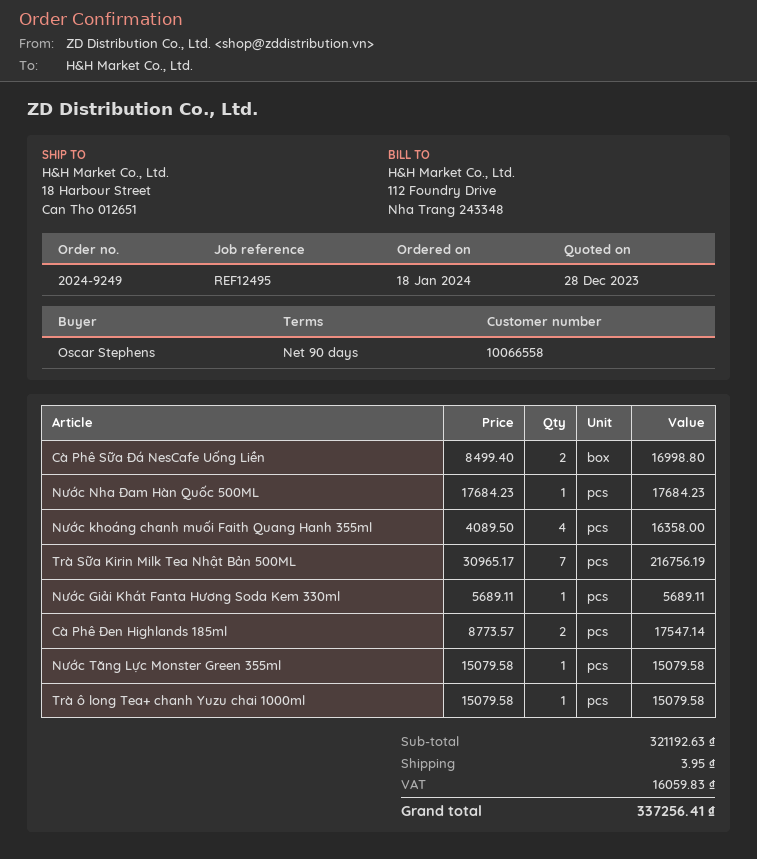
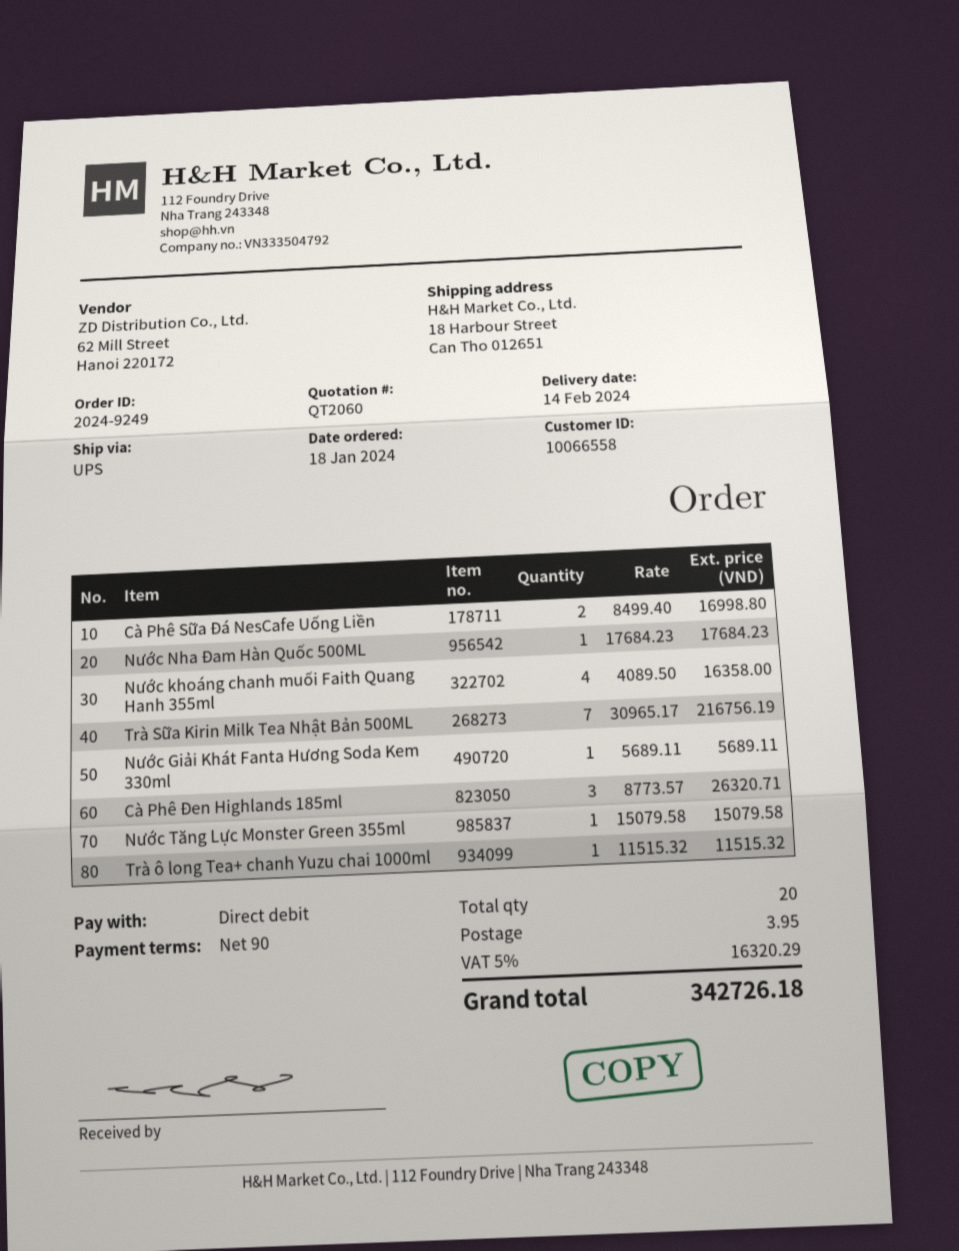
Cà Phê Đen Highlands 185ml: 2 x 8773.57 = 17547.14 -> 3 x 8773.57 = 26320.71
Trà ô long Tea+ chanh Yuzu chai 1000ml: 1 x 15079.58 = 15079.58 -> 1 x 11515.32 = 11515.32
tax: 16059.83 -> 16320.29
total: 337256.41 -> 342726.18

